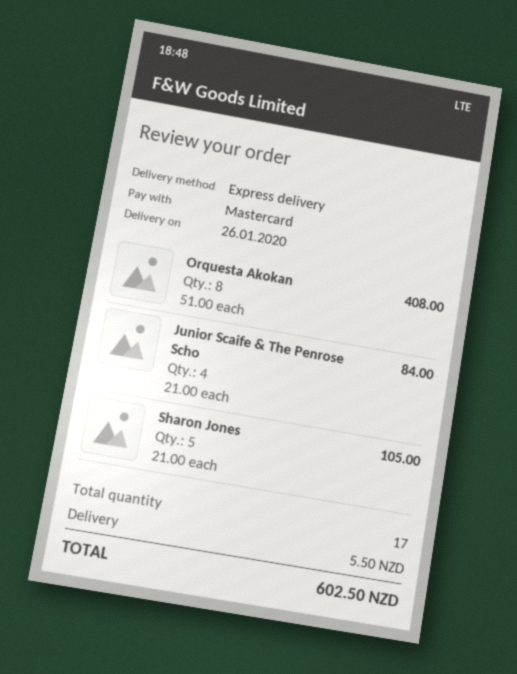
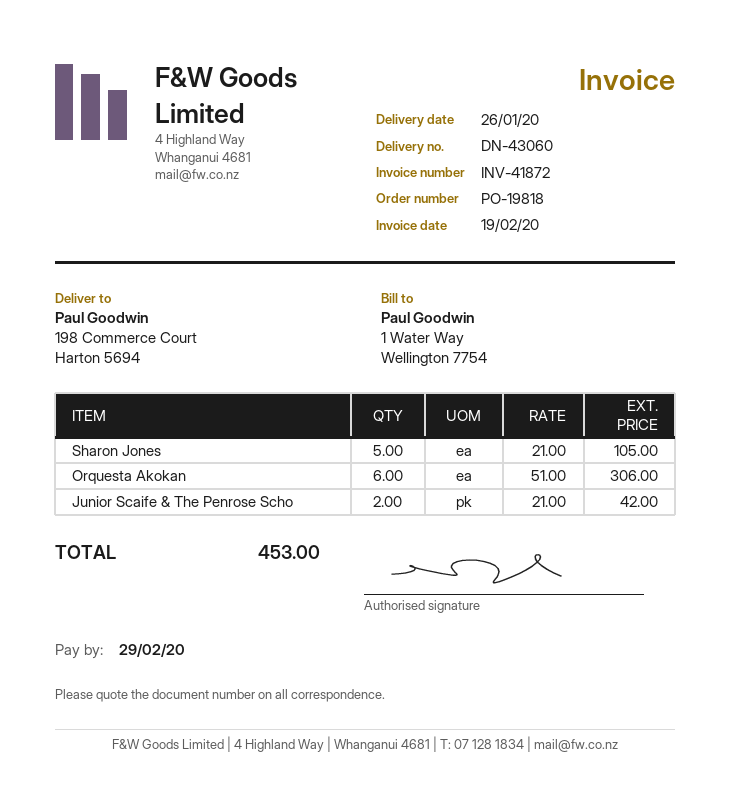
Orquesta Akokan: 8 x 51.00 = 408.00 -> 6 x 51.00 = 306.00
Junior Scaife & The Penrose Scho: 4 x 21.00 = 84.00 -> 2 x 21.00 = 42.00
shipping: 5.50 -> none
total: 602.50 -> 453.00

